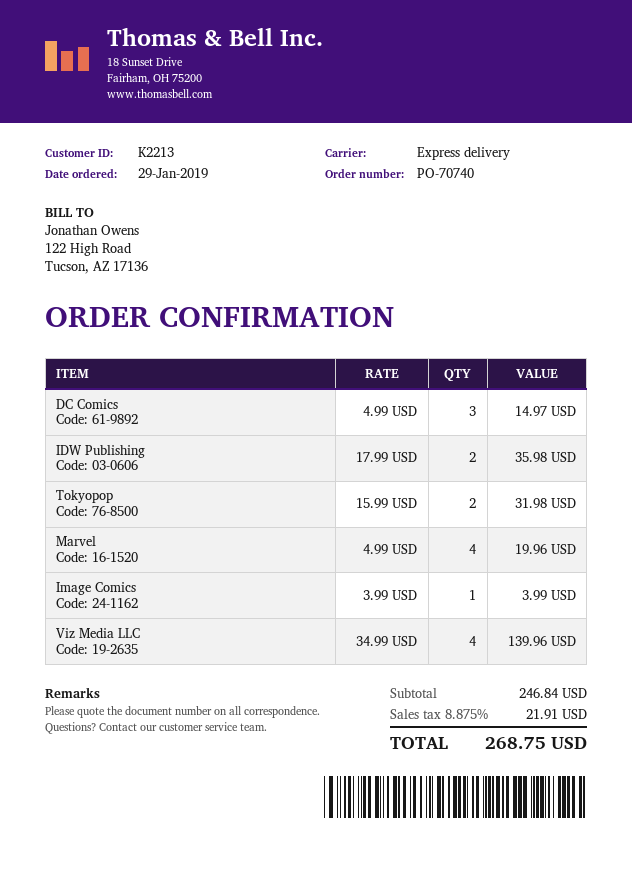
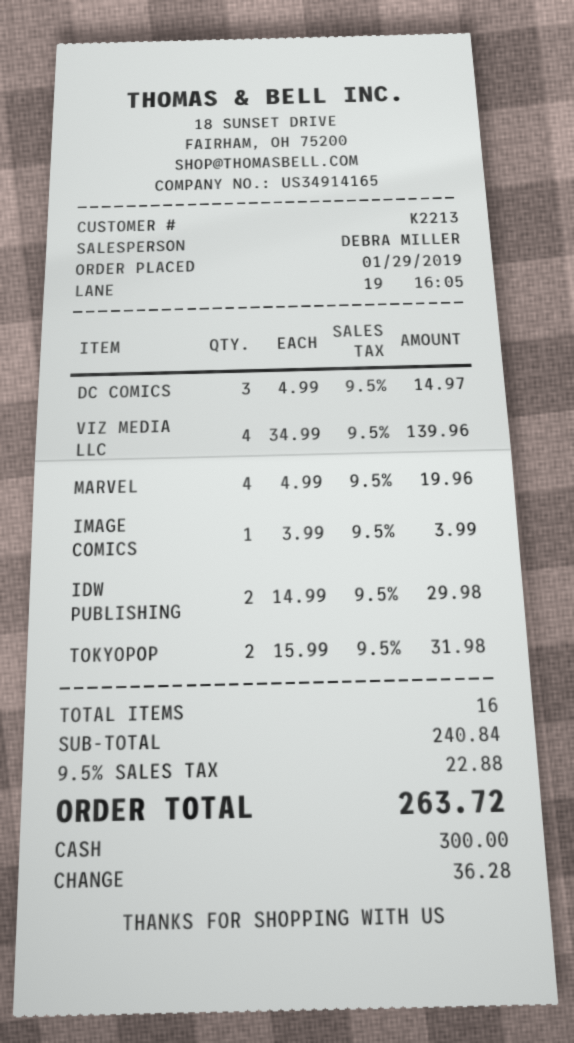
IDW Publishing: 2 x 17.99 = 35.98 -> 2 x 14.99 = 29.98
subtotal: 246.84 -> 240.84
tax: 8.875% = 21.91 -> 9.5% = 22.88
total: 268.75 -> 263.72

